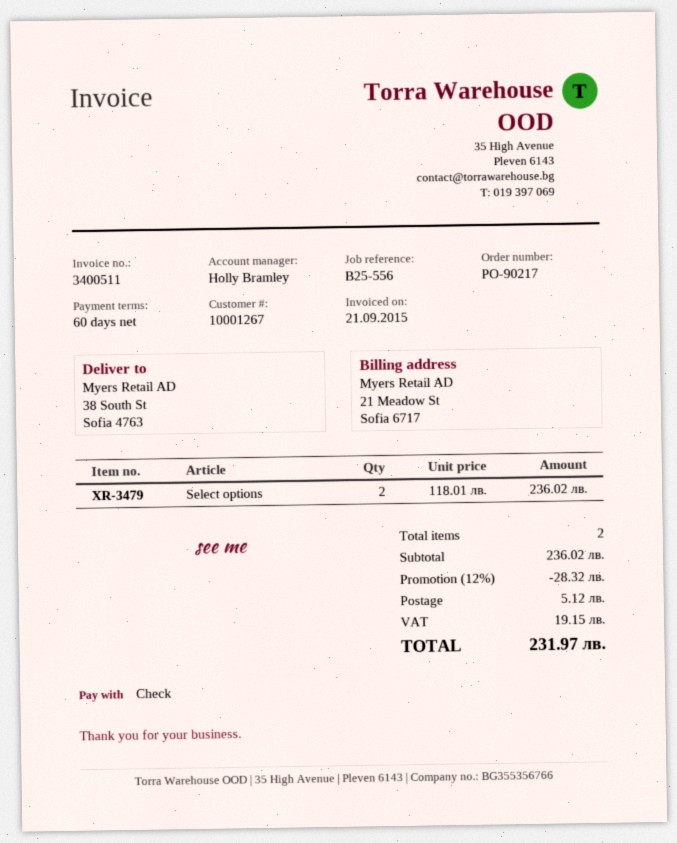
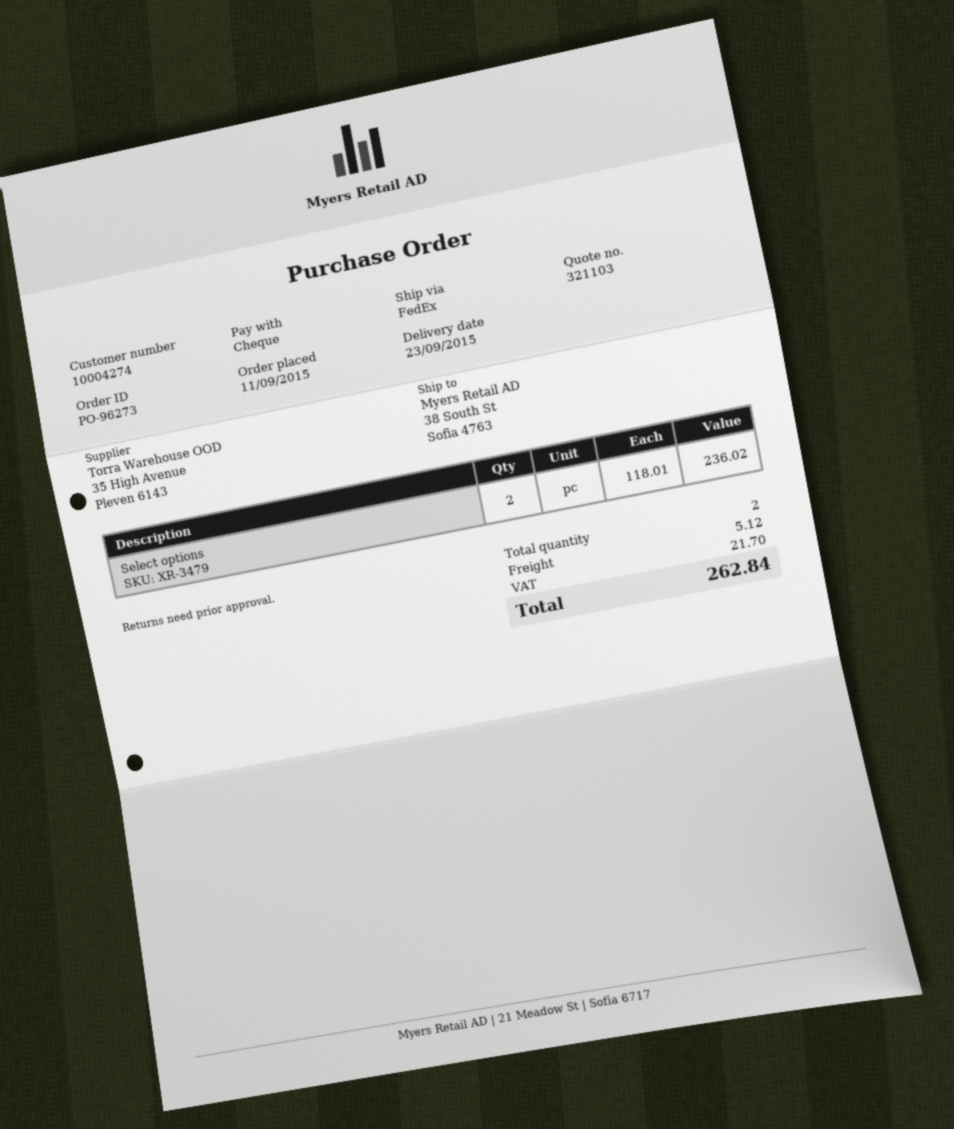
order number: PO-90217 -> PO-96273
customer number: 10001267 -> 10004274
discount: 12% = 28.32 -> none
tax: 19.15 -> 21.70
total: 231.97 -> 262.84

